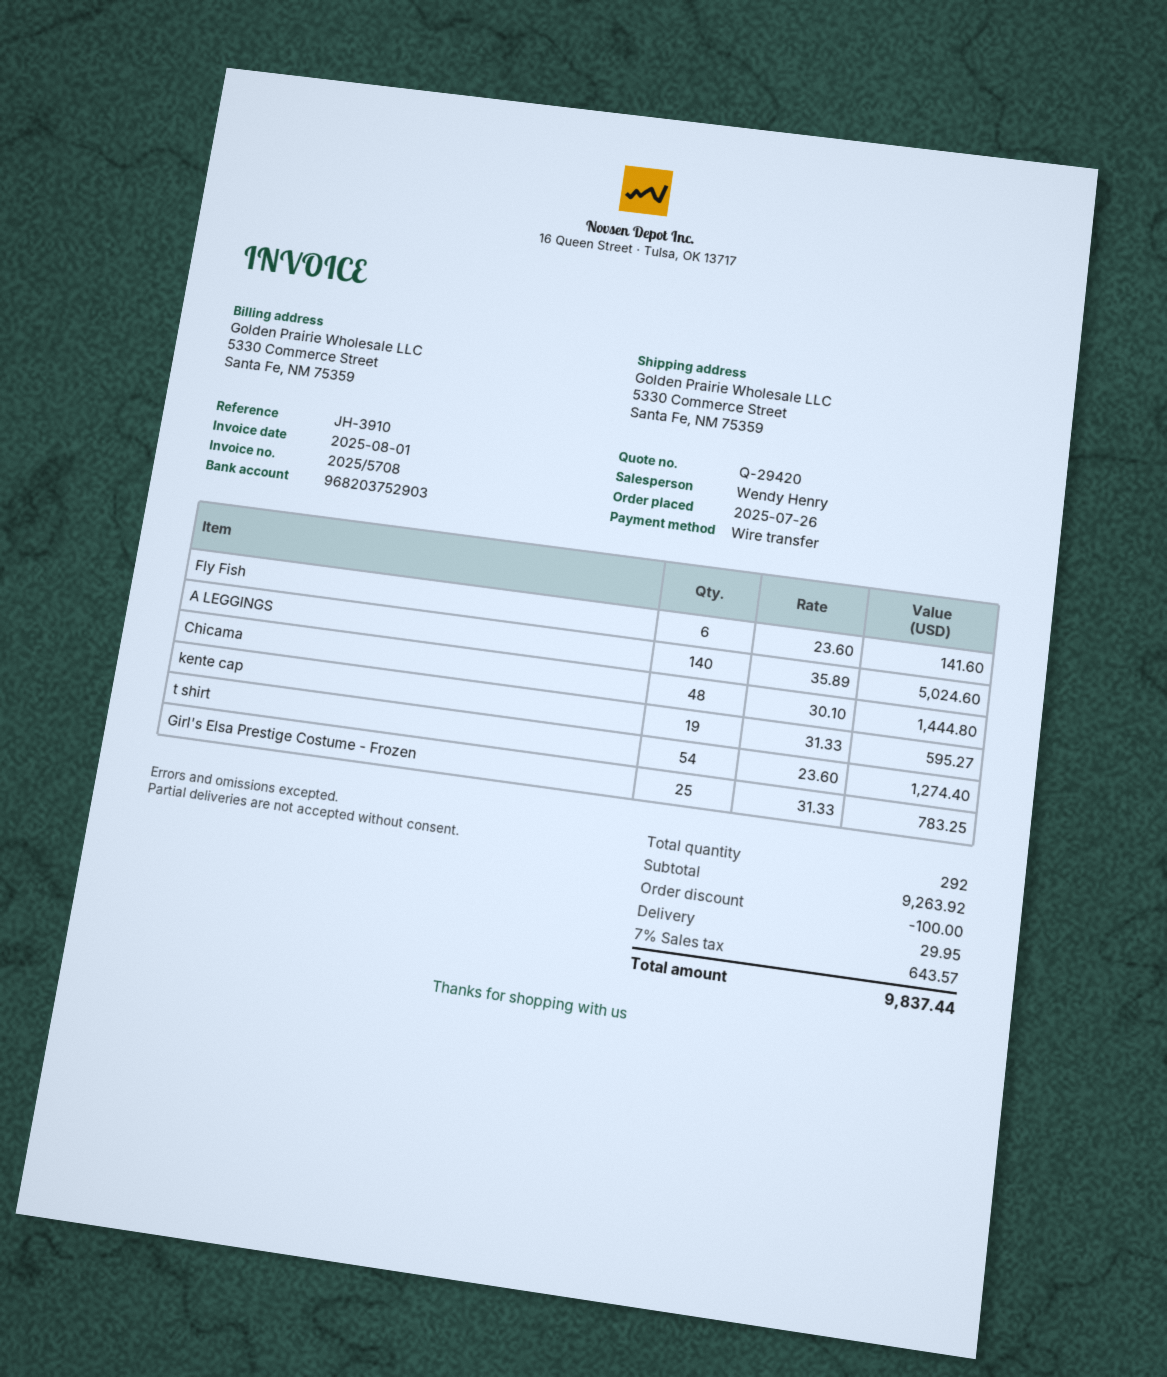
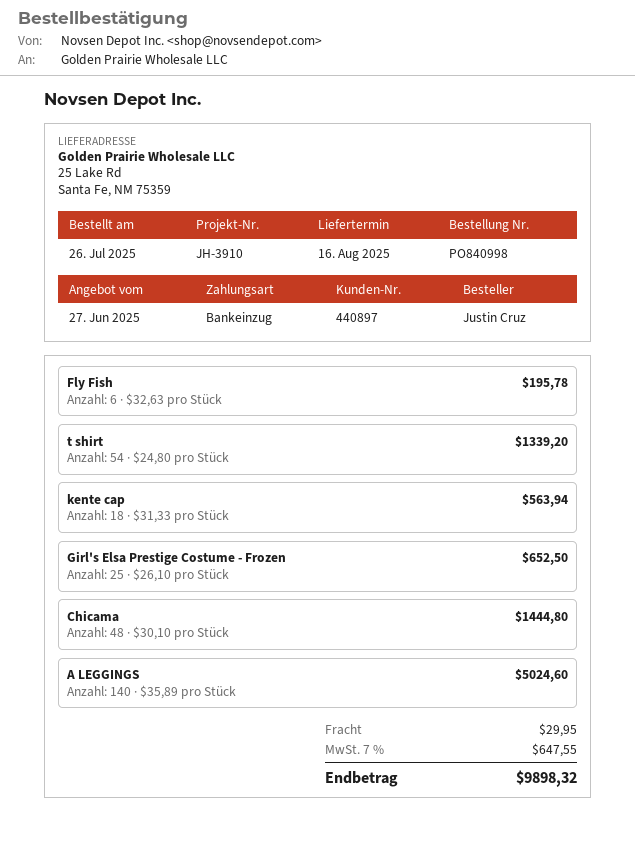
payment method: bank transfer -> direct debit
ship to: 5330 Commerce Street, Santa Fe, NM 75359 -> 25 Lake Rd, Santa Fe, NM 75359
Fly Fish: 6 x 23.60 = 141.60 -> 6 x 32.63 = 195.78
kente cap: 19 x 31.33 = 595.27 -> 18 x 31.33 = 563.94
t shirt: 54 x 23.60 = 1274.40 -> 54 x 24.80 = 1339.20
Girl's Elsa Prestige Costume - Frozen: 25 x 31.33 = 783.25 -> 25 x 26.10 = 652.50
discount: 100.00 -> none
tax: 7% = 643.57 -> 7% = 647.55
total: 9837.44 -> 9898.32

